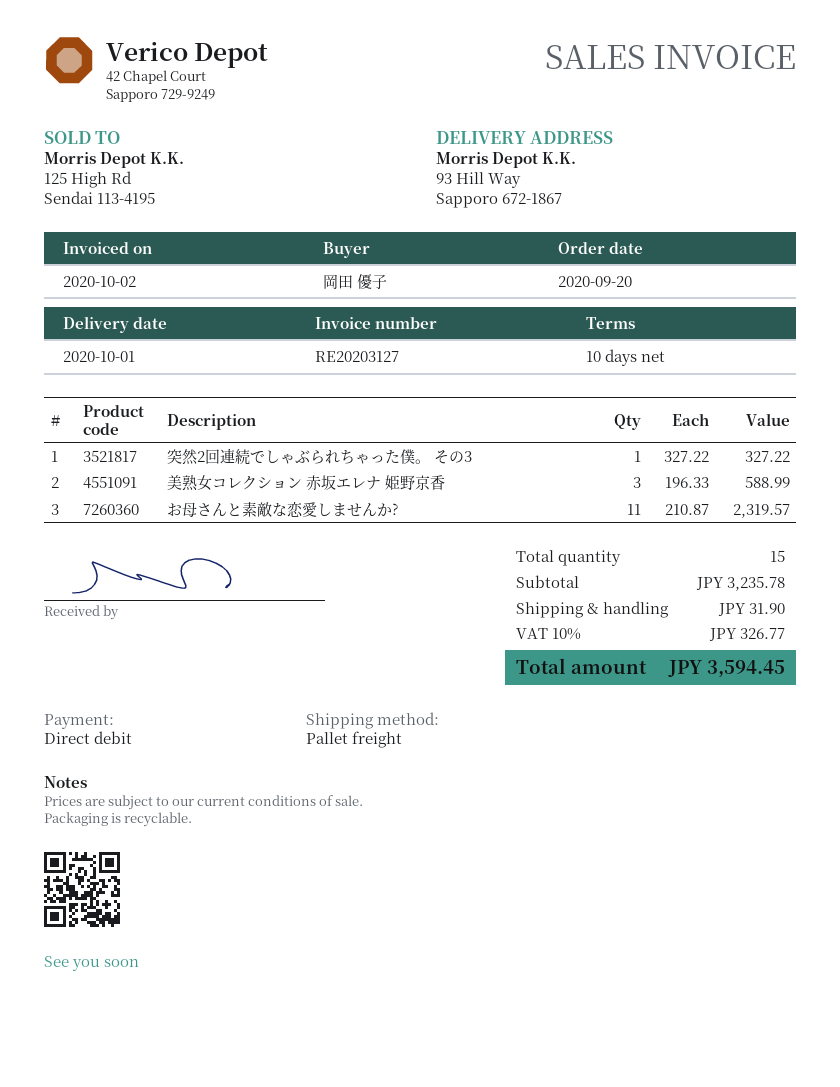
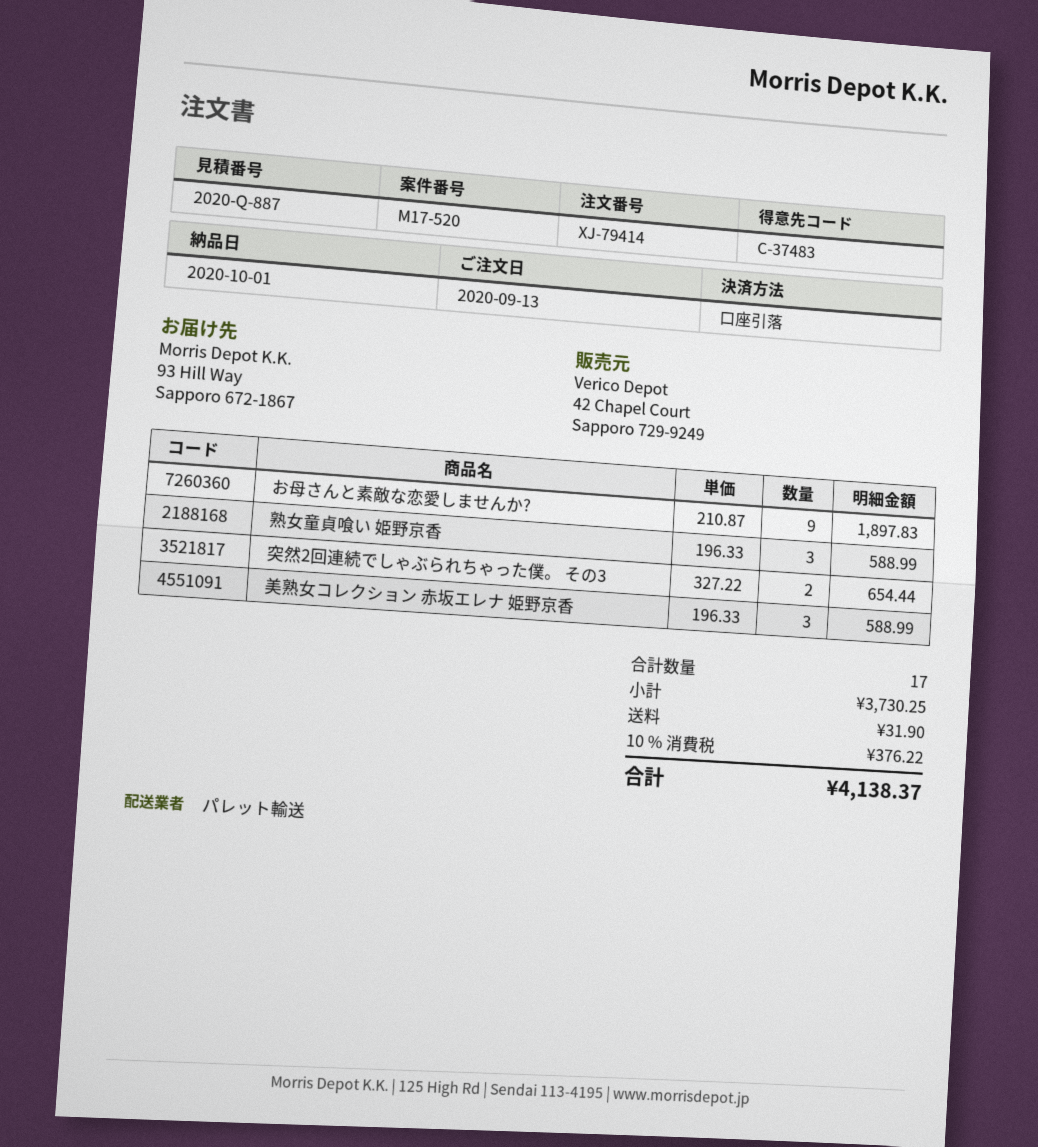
order date: 2020-09-20 -> 2020-09-13
突然2回連続でしゃぶられちゃった僕。 その3: 1 x 327.22 = 327.22 -> 2 x 327.22 = 654.44
お母さんと素敵な恋愛しませんか?: 11 x 210.87 = 2319.57 -> 9 x 210.87 = 1897.83
熟女童貞喰い 姫野京香: none -> 3 x 196.33 = 588.99
total quantity: 15 -> 17
subtotal: 3235.78 -> 3730.25
tax: 10% = 326.77 -> 10% = 376.22
total: 3594.45 -> 4138.37

